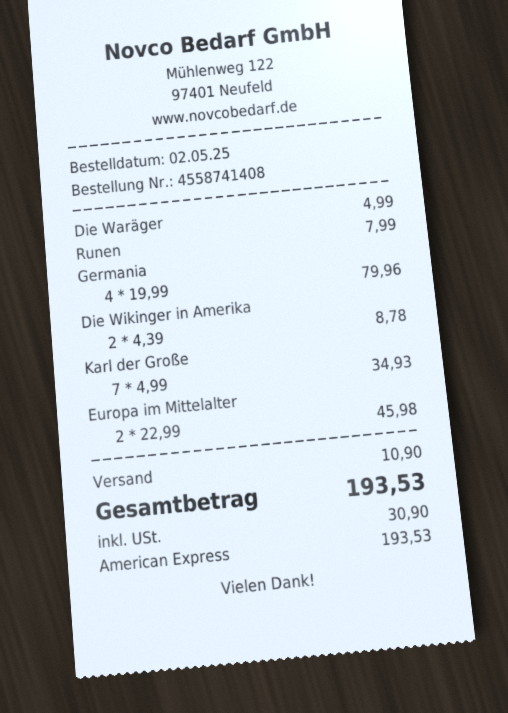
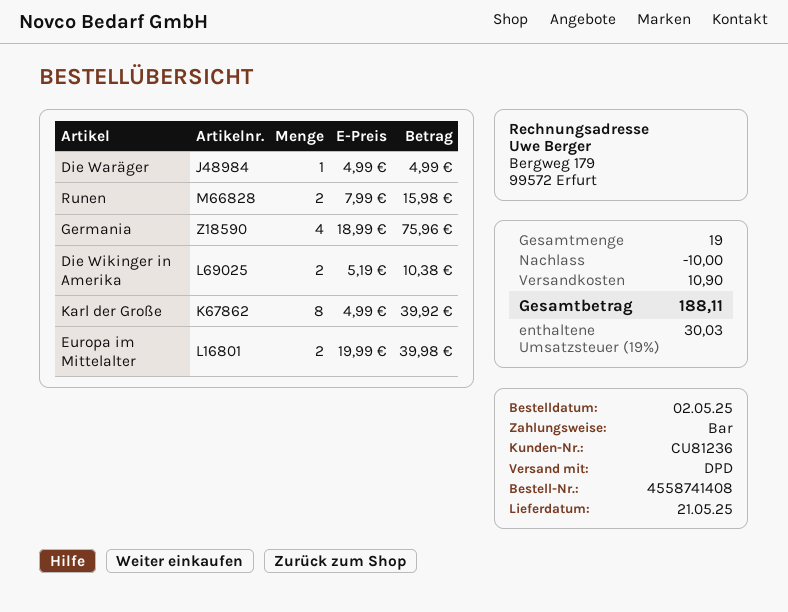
payment method: American Express -> cash
Runen: 1 x 7.99 = 7.99 -> 2 x 7.99 = 15.98
Germania: 4 x 19.99 = 79.96 -> 4 x 18.99 = 75.96
Die Wikinger in Amerika: 2 x 4.39 = 8.78 -> 2 x 5.19 = 10.38
Karl der Große: 7 x 4.99 = 34.93 -> 8 x 4.99 = 39.92
Europa im Mittelalter: 2 x 22.99 = 45.98 -> 2 x 19.99 = 39.98
discount: none -> 10.00
tax: 30.90 -> 30.03
total: 193.53 -> 188.11

